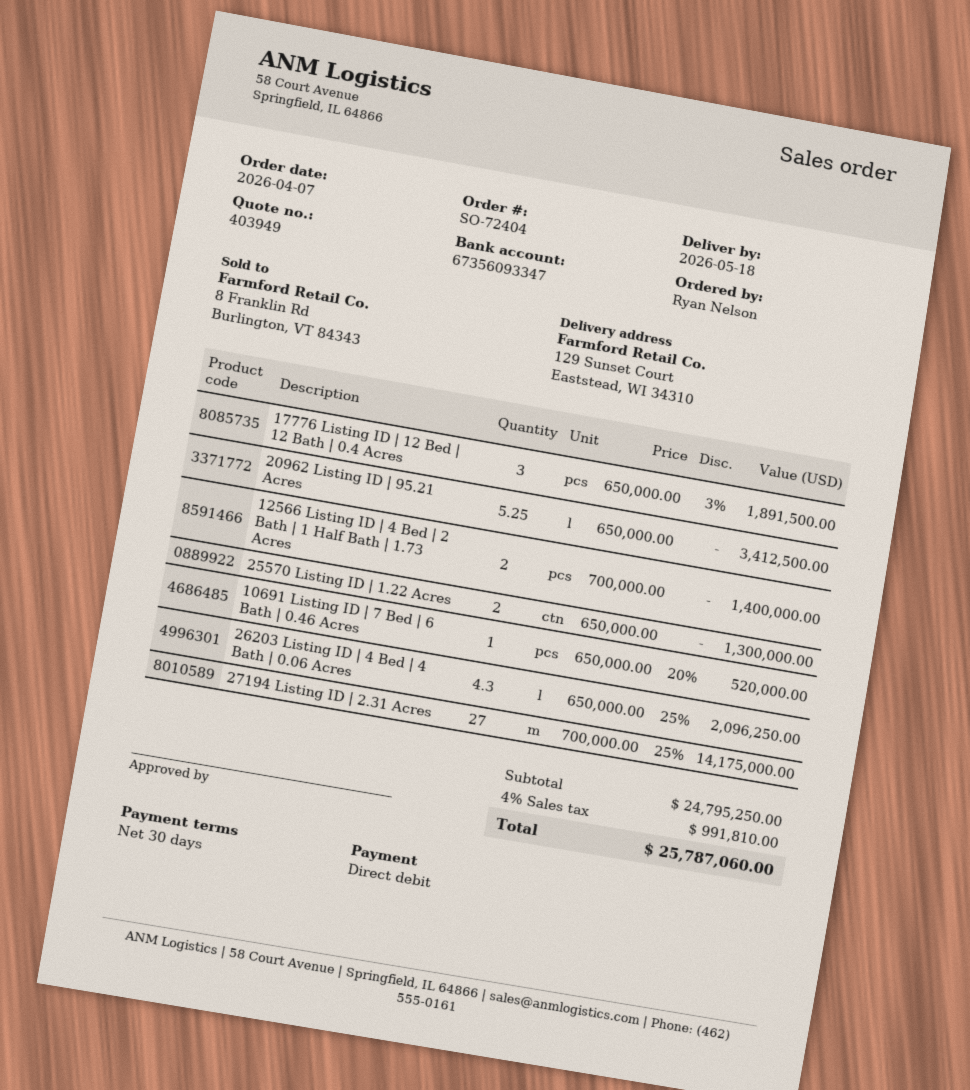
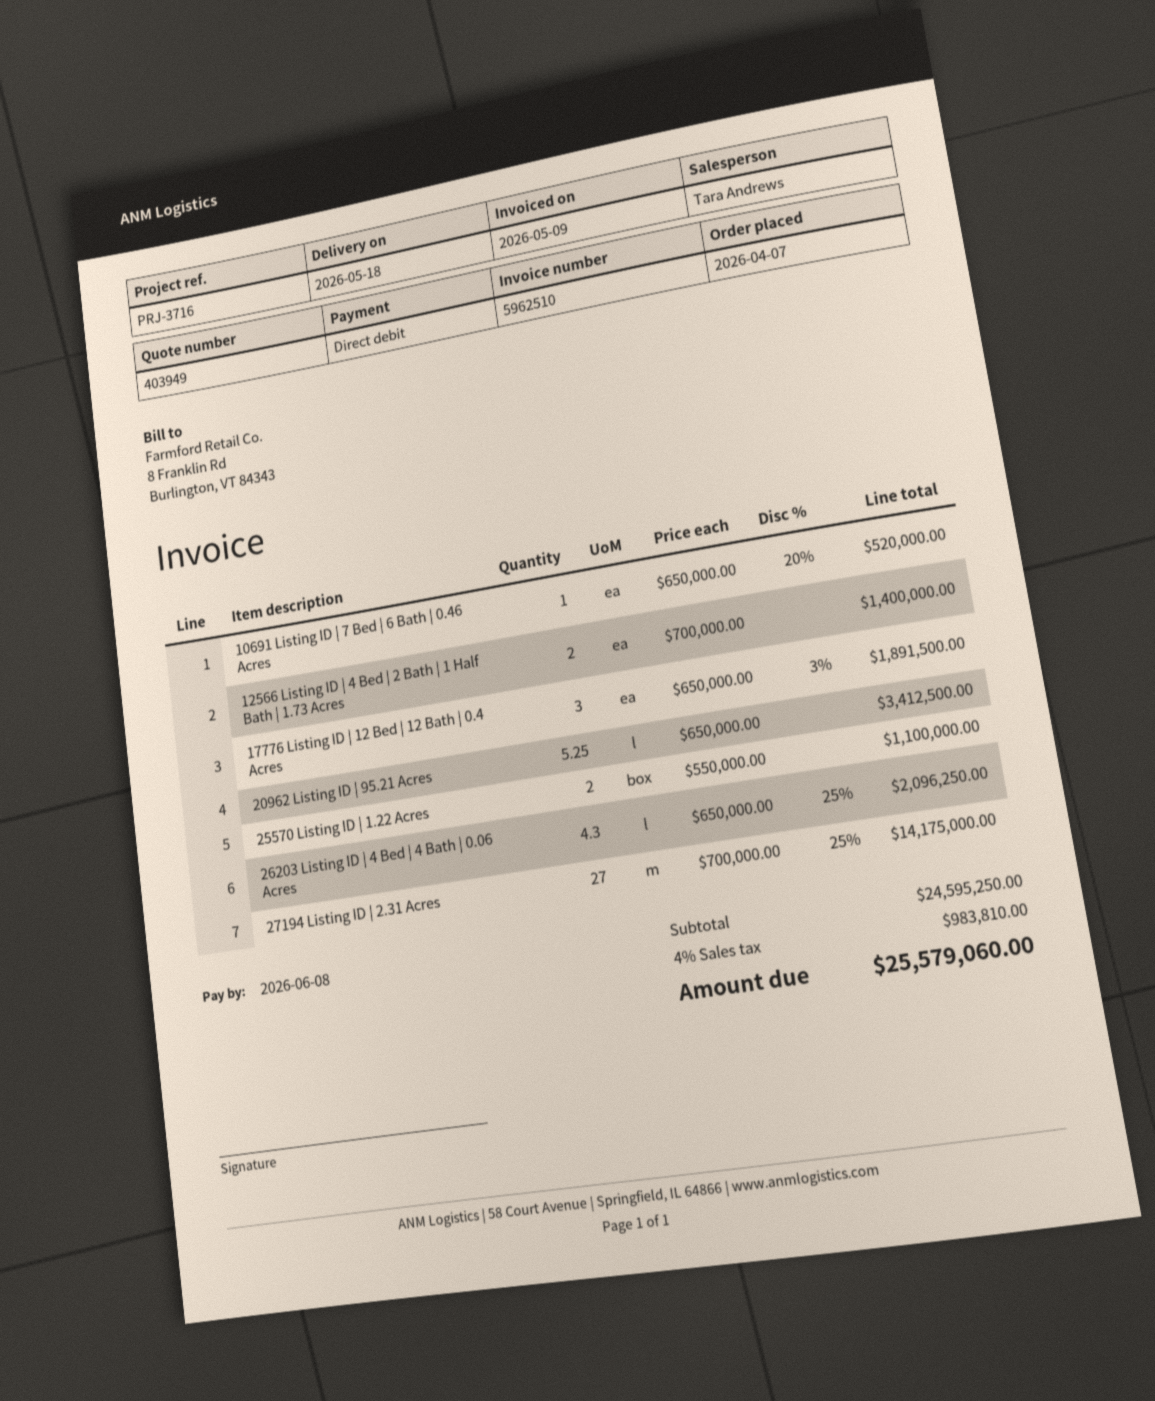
25570 Listing ID | 1.22 Acres: 2 x 650000.00 = 1300000.00 -> 2 x 550000.00 = 1100000.00
subtotal: 24795250.00 -> 24595250.00
tax: 4% = 991810.00 -> 4% = 983810.00
total: 25787060.00 -> 25579060.00

